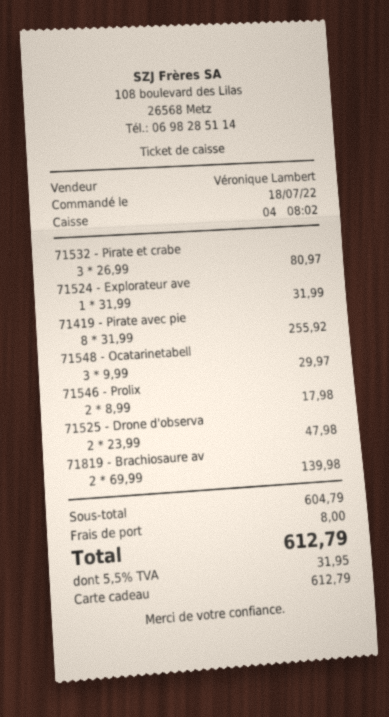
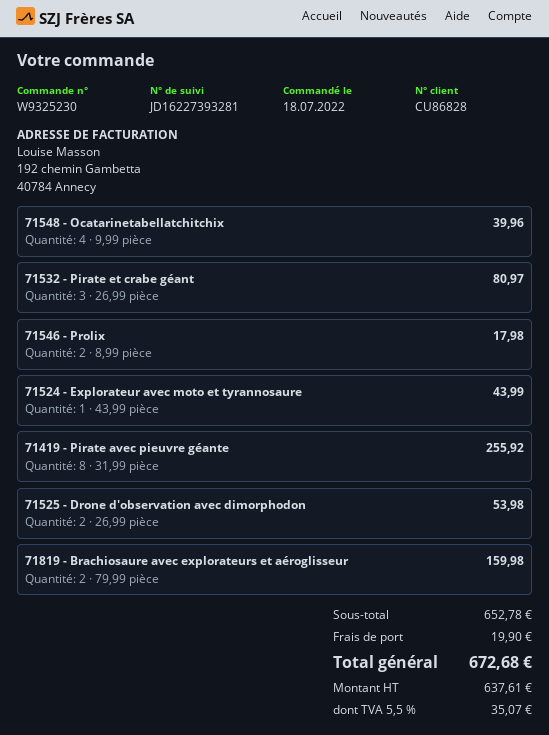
71524 - Explorateur ave: 1 x 31.99 = 31.99 -> 1 x 43.99 = 43.99
71548 - Ocatarinetabell: 3 x 9.99 = 29.97 -> 4 x 9.99 = 39.96
71525 - Drone d'observa: 2 x 23.99 = 47.98 -> 2 x 26.99 = 53.98
71819 - Brachiosaure av: 2 x 69.99 = 139.98 -> 2 x 79.99 = 159.98
subtotal: 604.79 -> 652.78
shipping: 8.00 -> 19.90
tax: 5.5% = 31.95 -> 5.5% = 35.07
total: 612.79 -> 672.68

